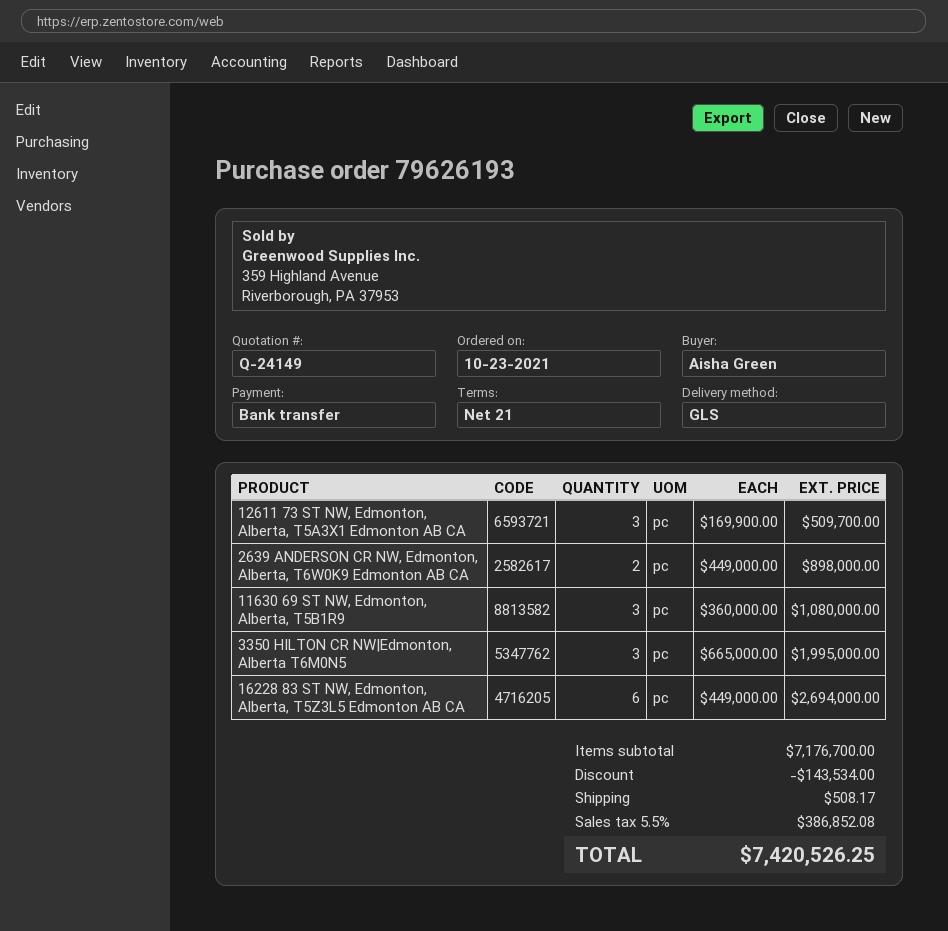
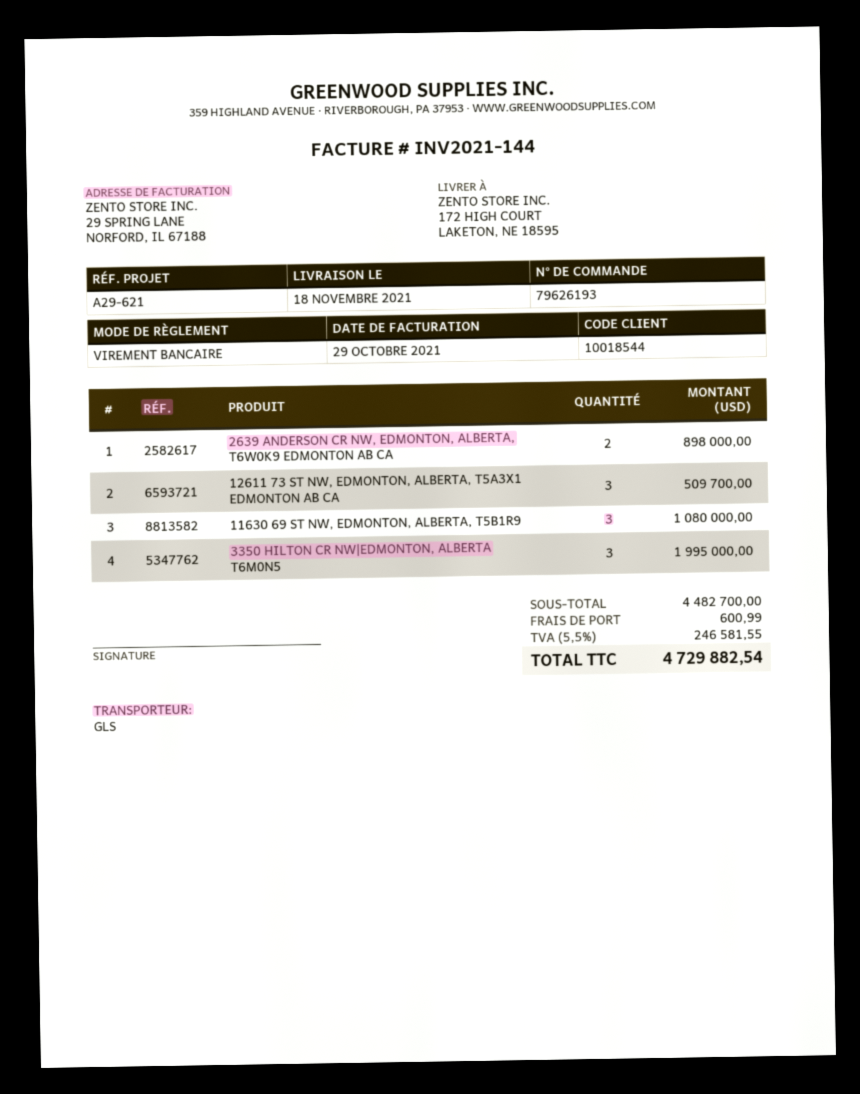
16228 83 ST NW, Edmonton, Alberta, T5Z3L5 Edmonton AB CA: 6 for 2694000.00 -> none
subtotal: 7176700.00 -> 4482700.00
discount: 143534.00 -> none
shipping: 508.17 -> 600.99
tax: 5.5% = 386852.08 -> 5.5% = 246581.55
total: 7420526.25 -> 4729882.54

